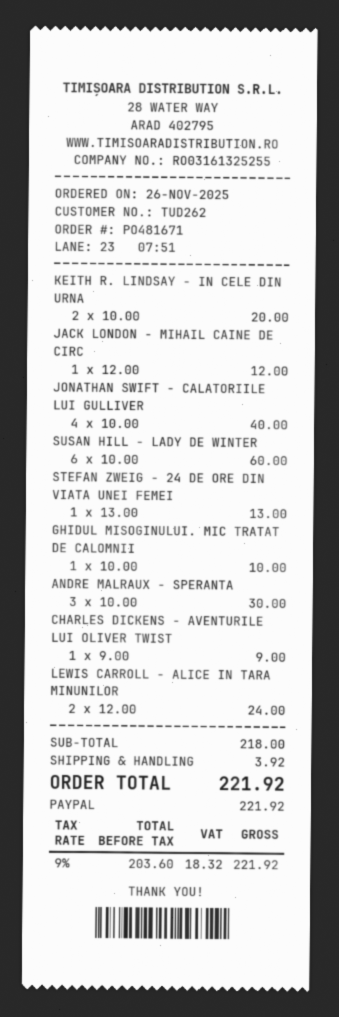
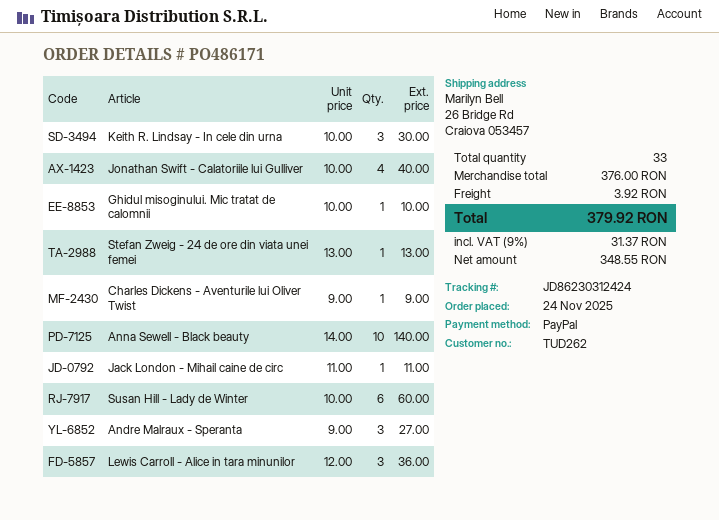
order number: PO481671 -> PO486171
order date: 2025-11-26 -> 2025-11-24
KEITH R. LINDSAY - IN CELE DIN URNA: 2 x 10.00 = 20.00 -> 3 x 10.00 = 30.00
JACK LONDON - MIHAIL CAINE DE CIRC: 1 x 12.00 = 12.00 -> 1 x 11.00 = 11.00
ANDRE MALRAUX - SPERANTA: 3 x 10.00 = 30.00 -> 3 x 9.00 = 27.00
LEWIS CARROLL - ALICE IN TARA MINUNILOR: 2 x 12.00 = 24.00 -> 3 x 12.00 = 36.00
Anna Sewell - Black beauty: none -> 10 x 14.00 = 140.00
subtotal: 218.00 -> 376.00
net: 203.60 -> 348.55
tax: 9% = 18.32 -> 9% = 31.37
total: 221.92 -> 379.92

